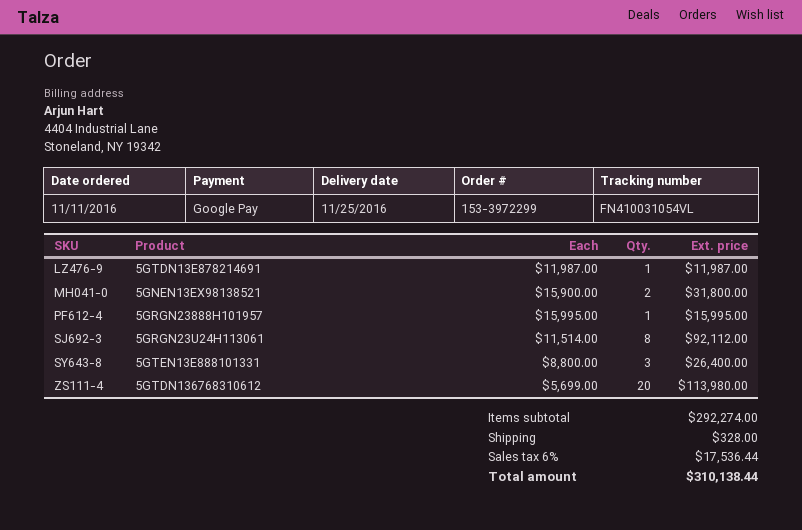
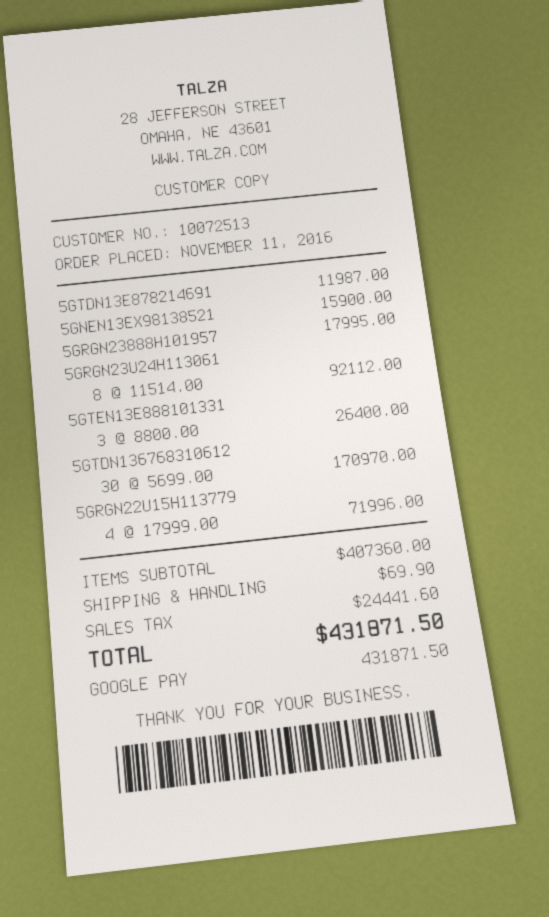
5GNEN13EX98138521: 2 x 15900.00 = 31800.00 -> 1 x 15900.00 = 15900.00
5GRGN23888H101957: 1 x 15995.00 = 15995.00 -> 1 x 17995.00 = 17995.00
5GTDN136768310612: 20 x 5699.00 = 113980.00 -> 30 x 5699.00 = 170970.00
5GRGN22U15H113779: none -> 4 x 17999.00 = 71996.00
subtotal: 292274.00 -> 407360.00
shipping: 328.00 -> 69.90
tax: 17536.44 -> 24441.60
total: 310138.44 -> 431871.50

